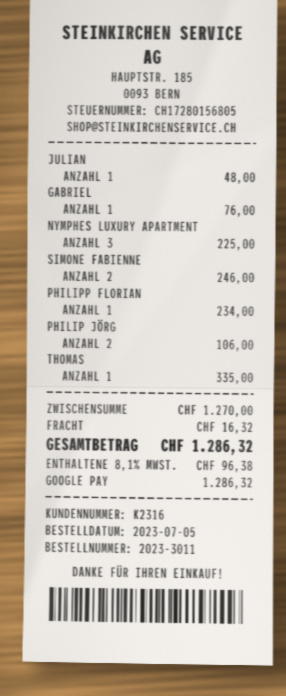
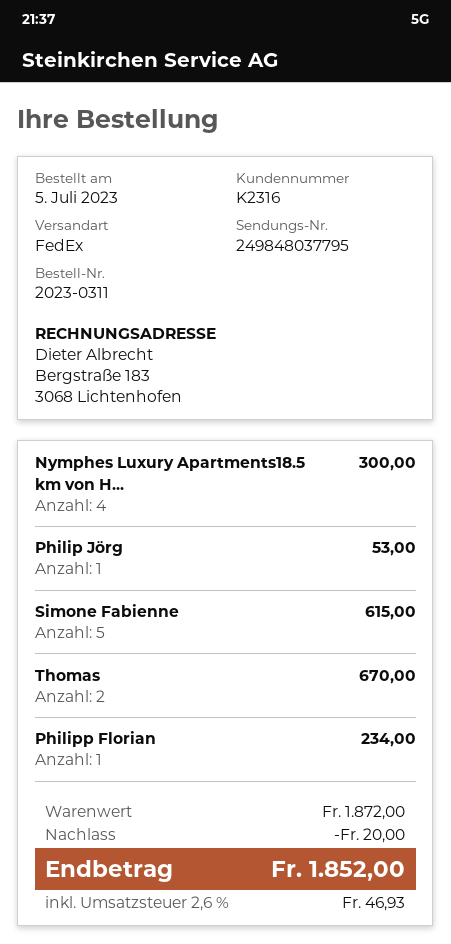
order number: 2023-3011 -> 2023-0311
JULIAN: 1 for 48.00 -> none
GABRIEL: 1 for 76.00 -> none
NYMPHES LUXURY APARTMENT: 3 for 225.00 -> 4 for 300.00
SIMONE FABIENNE: 2 for 246.00 -> 5 for 615.00
PHILIP JÖRG: 2 for 106.00 -> 1 for 53.00
THOMAS: 1 for 335.00 -> 2 for 670.00
subtotal: 1270.00 -> 1872.00
discount: none -> 20.00
shipping: 16.32 -> none
tax: 8.1% = 96.38 -> 2.6% = 46.93
total: 1286.32 -> 1852.00

